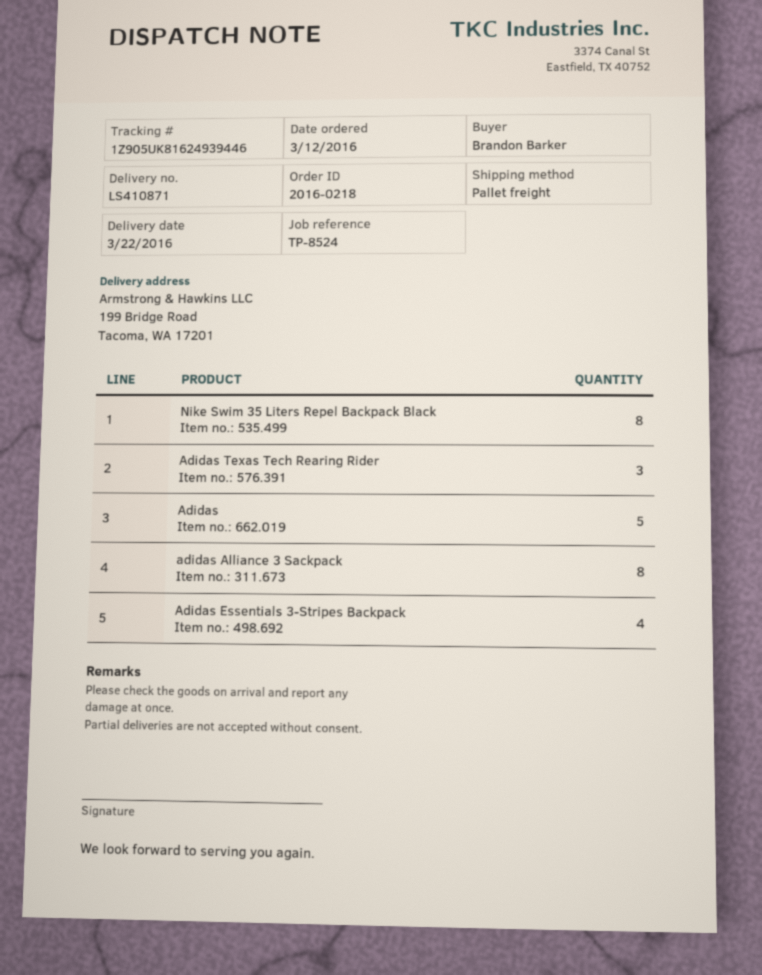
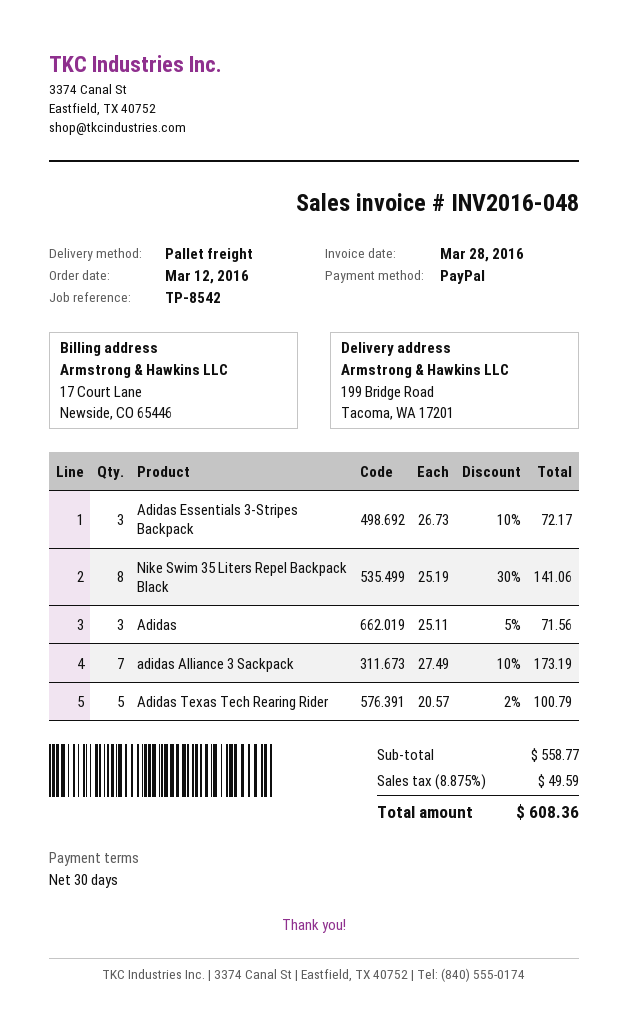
reference: TP-8524 -> TP-8542
Adidas Texas Tech Rearing Rider: 3 -> 5
Adidas: 5 -> 3
adidas Alliance 3 Sackpack: 8 -> 7
Adidas Essentials 3-Stripes Backpack: 4 -> 3

